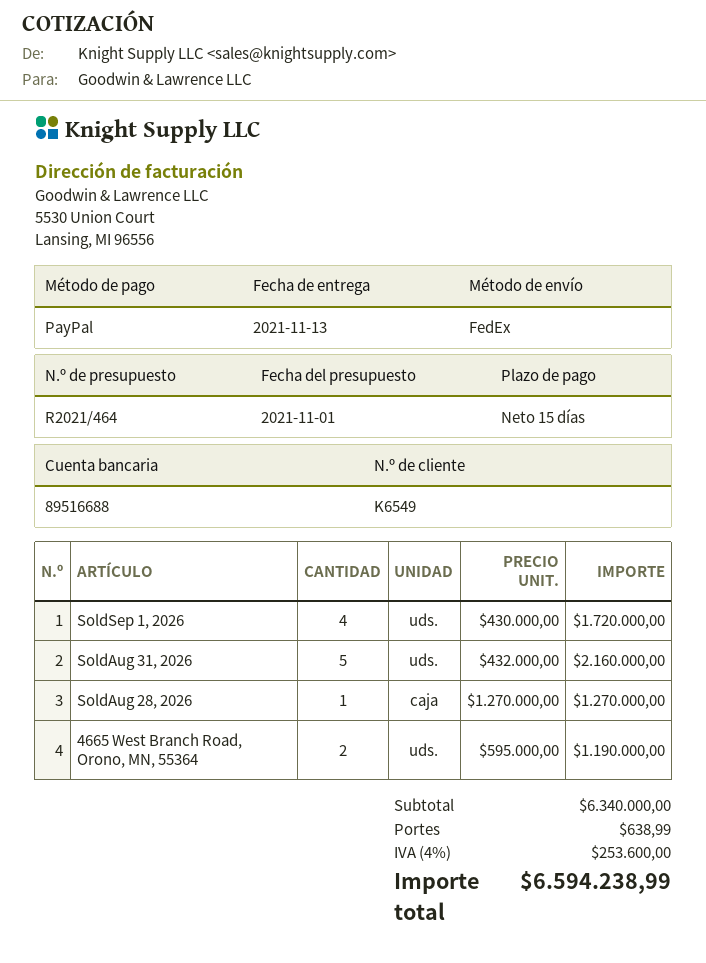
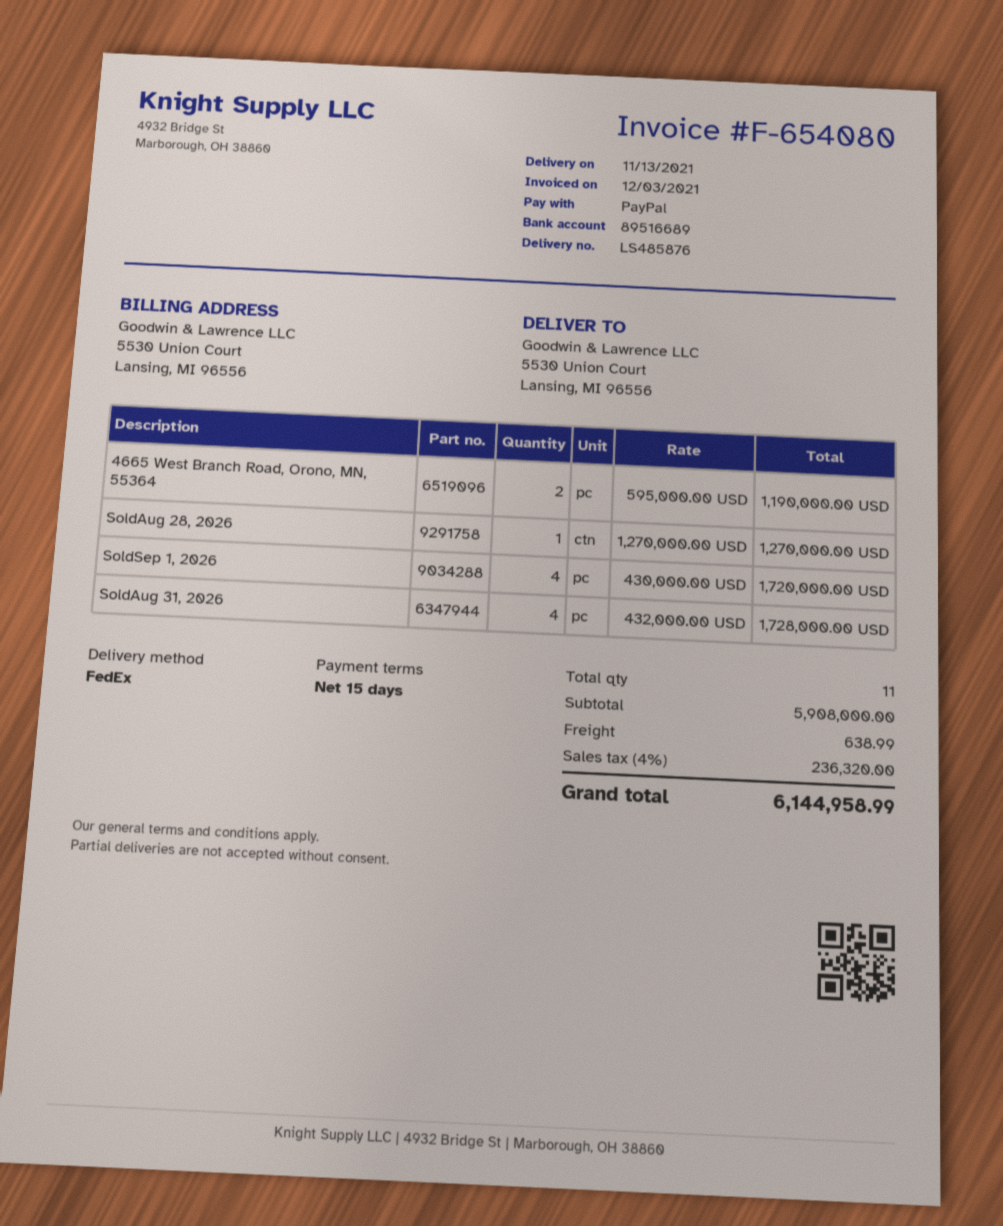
bank account: 89516688 -> 89516689
SoldAug 31, 2026: 5 x 432000.00 = 2160000.00 -> 4 x 432000.00 = 1728000.00
subtotal: 6340000.00 -> 5908000.00
tax: 4% = 253600.00 -> 4% = 236320.00
total: 6594238.99 -> 6144958.99

